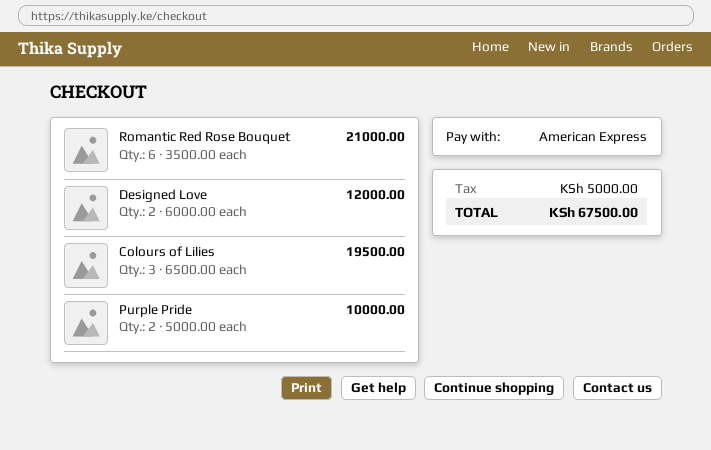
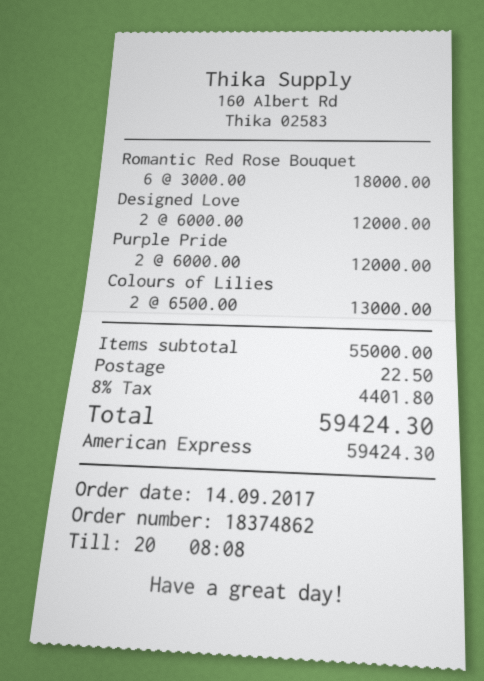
Romantic Red Rose Bouquet: 6 x 3500.00 = 21000.00 -> 6 x 3000.00 = 18000.00
Colours of Lilies: 3 x 6500.00 = 19500.00 -> 2 x 6500.00 = 13000.00
Purple Pride: 2 x 5000.00 = 10000.00 -> 2 x 6000.00 = 12000.00
shipping: none -> 22.50
tax: 5000.00 -> 4401.80
total: 67500.00 -> 59424.30

